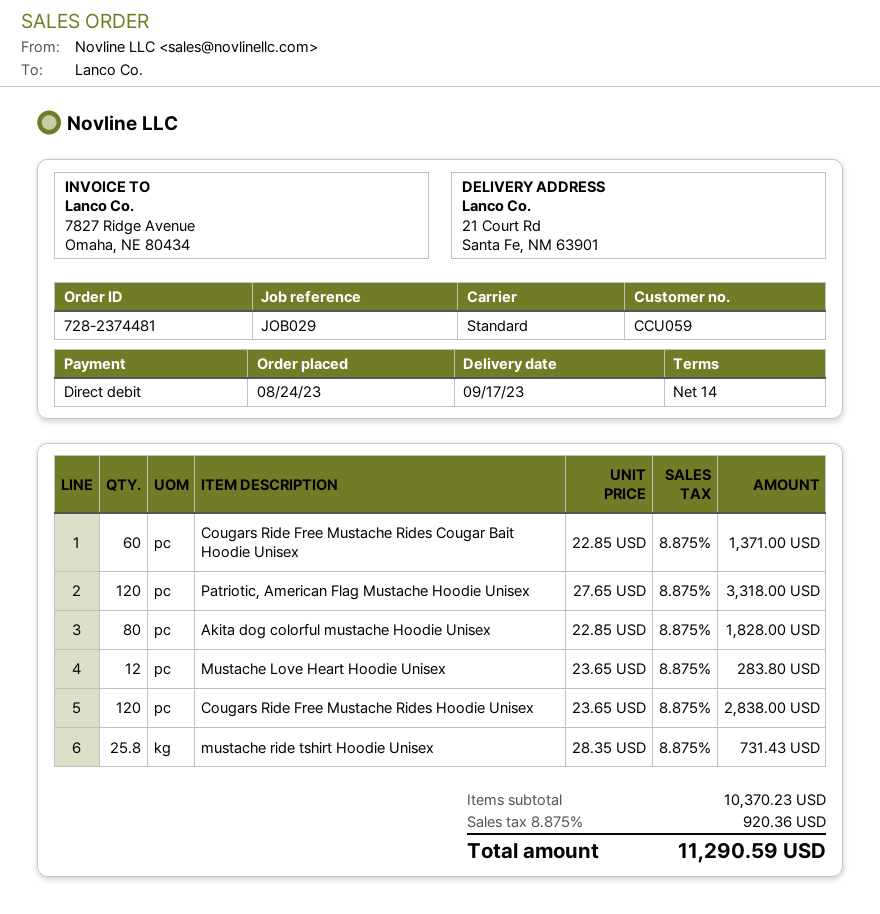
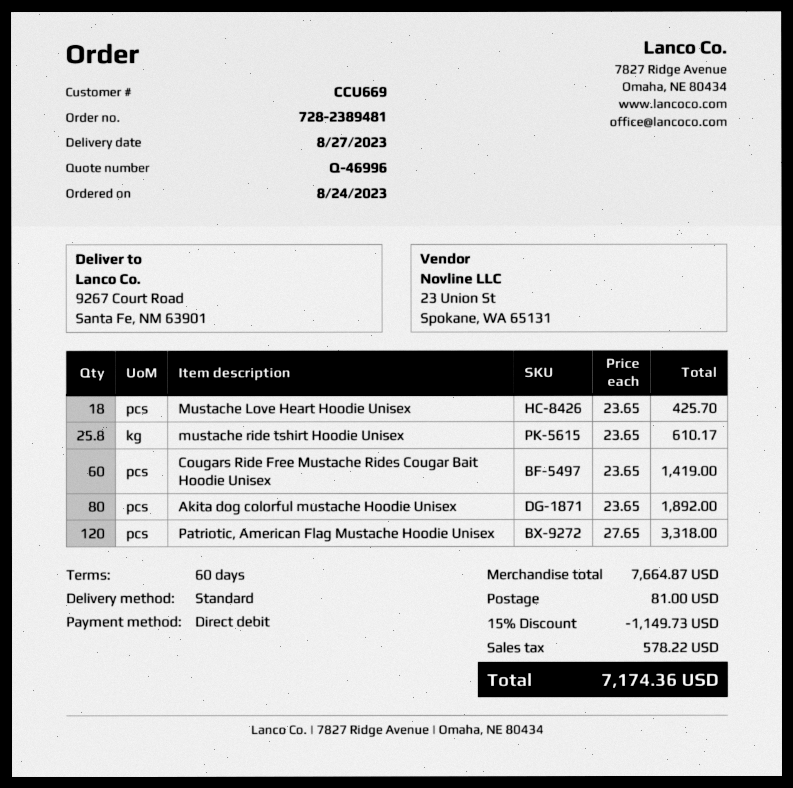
order number: 728-2374481 -> 728-2389481
delivery date: 2023-09-17 -> 2023-08-27
payment terms: 14 days -> 60 days
customer number: CCU059 -> CCU669
ship to: 21 Court Rd, Santa Fe, NM 63901 -> 9267 Court Road, Santa Fe, NM 63901
Cougars Ride Free Mustache Rides Cougar Bait Hoodie Unisex: 60 x 22.85 = 1371.00 -> 60 x 23.65 = 1419.00
Akita dog colorful mustache Hoodie Unisex: 80 x 22.85 = 1828.00 -> 80 x 23.65 = 1892.00
Mustache Love Heart Hoodie Unisex: 12 x 23.65 = 283.80 -> 18 x 23.65 = 425.70
Cougars Ride Free Mustache Rides Hoodie Unisex: 120 x 23.65 = 2838.00 -> none
mustache ride tshirt Hoodie Unisex: 25.8 x 28.35 = 731.43 -> 25.8 x 23.65 = 610.17
subtotal: 10370.23 -> 7664.87
discount: none -> 15% = 1149.73
shipping: none -> 81.00
tax: 920.36 -> 578.22
total: 11290.59 -> 7174.36

